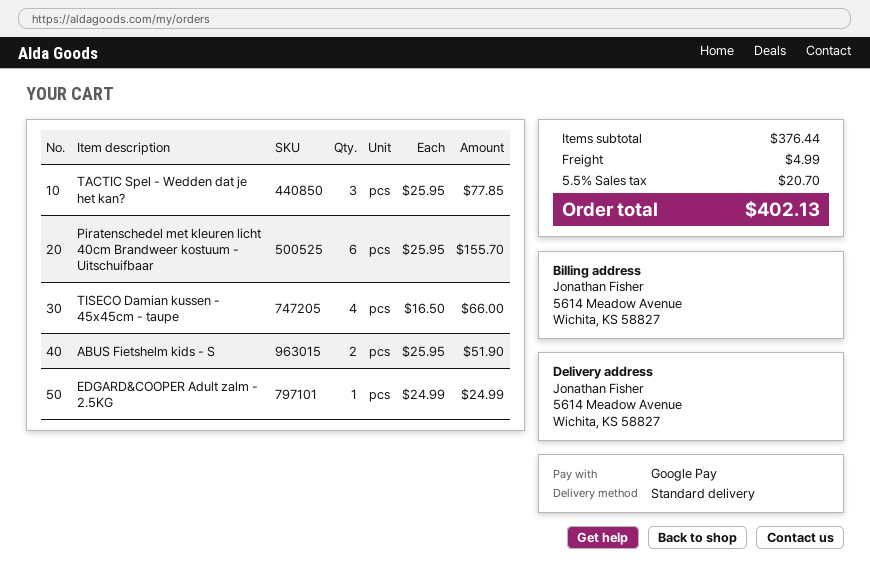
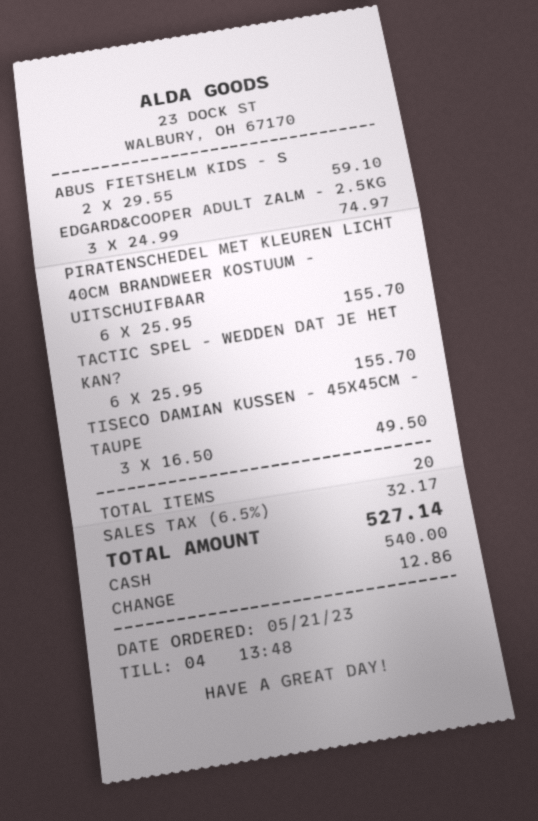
payment method: Google Pay -> cash
TACTIC Spel - Wedden dat je het kan?: 3 x 25.95 = 77.85 -> 6 x 25.95 = 155.70
TISECO Damian kussen - 45x45cm - taupe: 4 x 16.50 = 66.00 -> 3 x 16.50 = 49.50
ABUS Fietshelm kids - S: 2 x 25.95 = 51.90 -> 2 x 29.55 = 59.10
EDGARD&COOPER Adult zalm - 2.5KG: 1 x 24.99 = 24.99 -> 3 x 24.99 = 74.97
shipping: 4.99 -> none
tax: 5.5% = 20.70 -> 6.5% = 32.17
total: 402.13 -> 527.14

